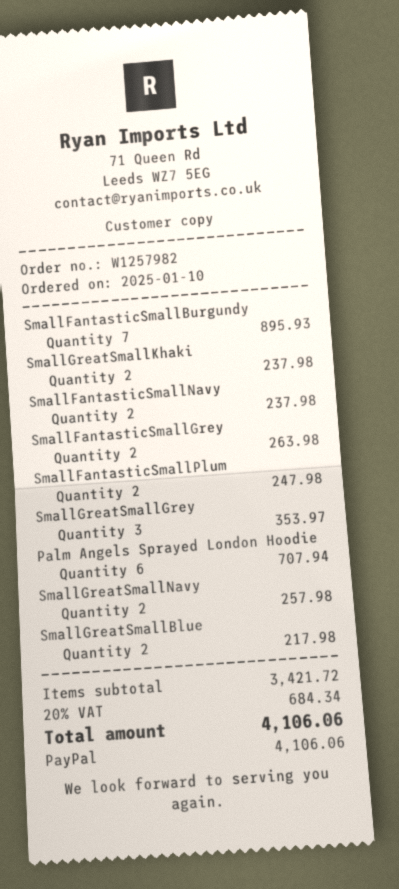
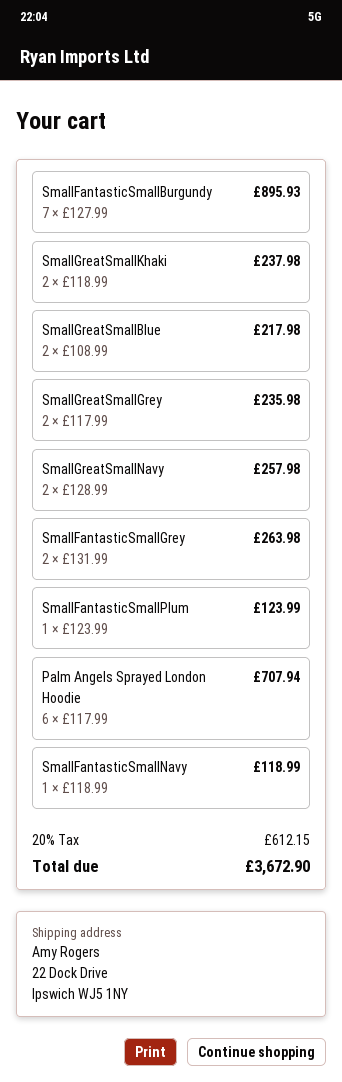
SmallFantasticSmallNavy: 2 for 237.98 -> 1 for 118.99
SmallFantasticSmallPlum: 2 for 247.98 -> 1 for 123.99
SmallGreatSmallGrey: 3 for 353.97 -> 2 for 235.98
tax: 20% = 684.34 -> 20% = 612.15
total: 4106.06 -> 3672.90

